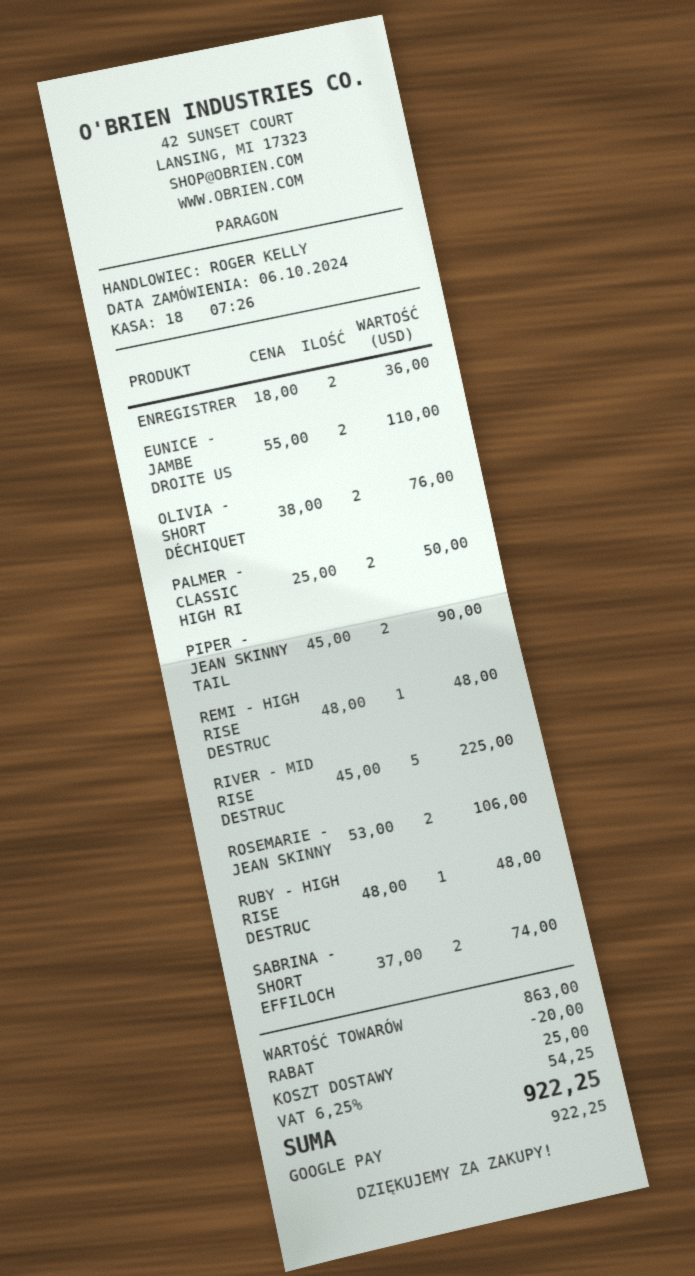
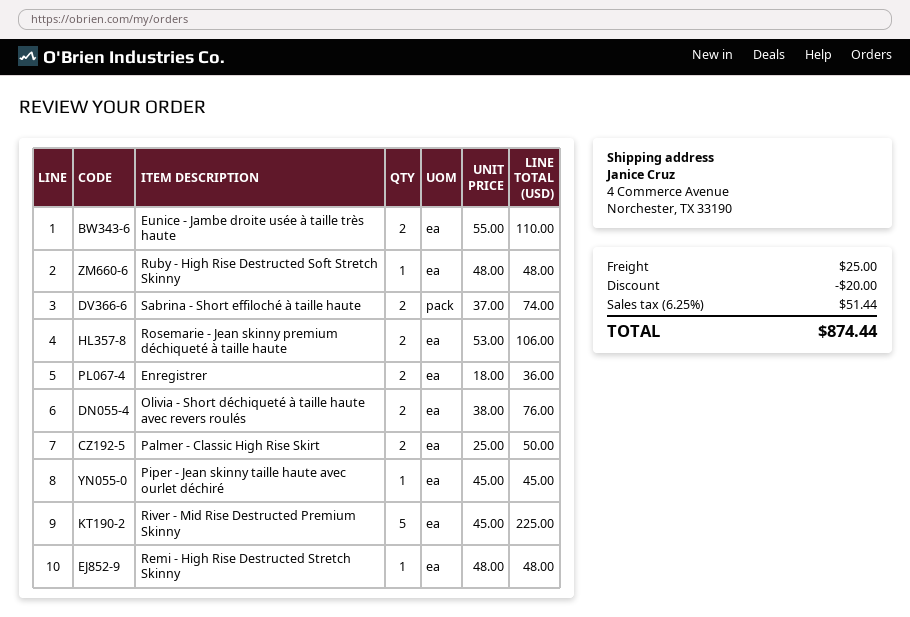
PIPER - JEAN SKINNY TAIL: 2 x 45.00 = 90.00 -> 1 x 45.00 = 45.00
tax: 6.25% = 54.25 -> 6.25% = 51.44
total: 922.25 -> 874.44

